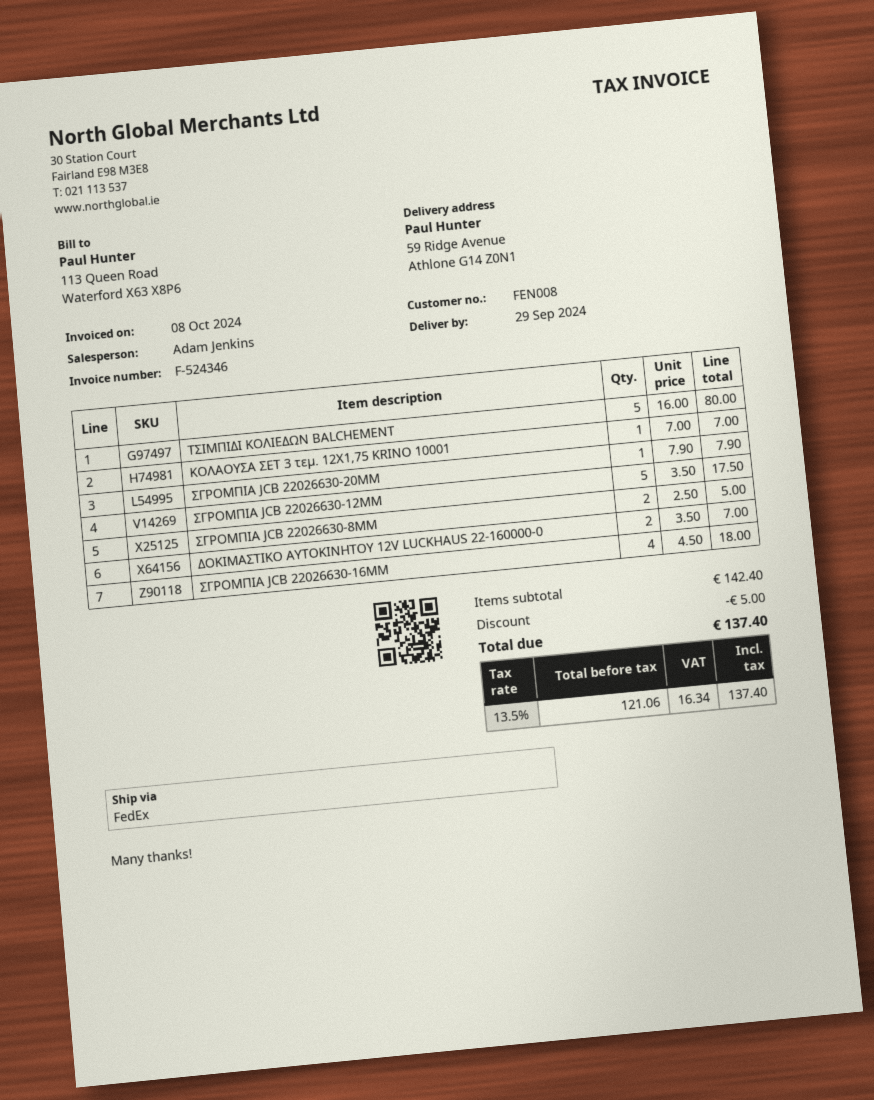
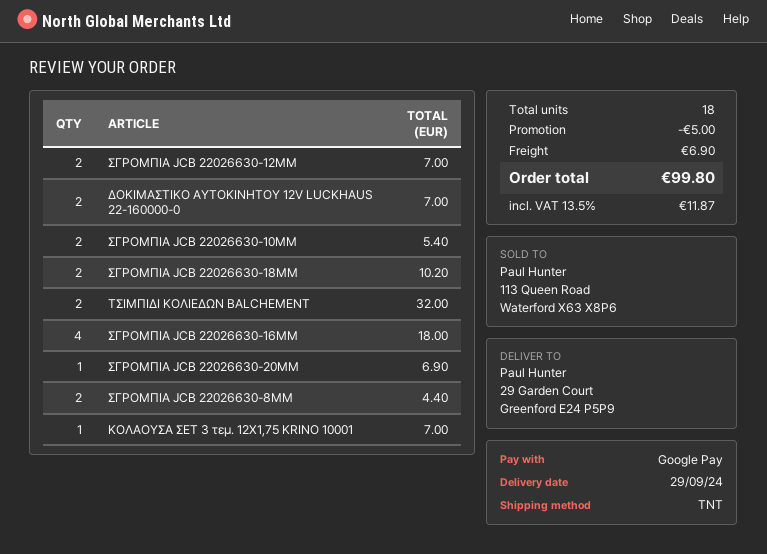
shipping method: FedEx -> TNT
ship to: 59 Ridge Avenue, Athlone G14 Z0N1 -> 29 Garden Court, Greenford E24 P5P9
ΤΣΙΜΠΙΔΙ ΚΟΛΙΕΔΩΝ BALCHEMENT: 5 for 80.00 -> 2 for 32.00
ΣΓΡΟΜΠΙΑ JCB 22026630-20MM: 1 for 7.90 -> 1 for 6.90
ΣΓΡΟΜΠΙΑ JCB 22026630-12MM: 5 for 17.50 -> 2 for 7.00
ΣΓΡΟΜΠΙΑ JCB 22026630-8MM: 2 for 5.00 -> 2 for 4.40
ΣΓΡΟΜΠΙΑ JCB 22026630-10MM: none -> 2 for 5.40
ΣΓΡΟΜΠΙΑ JCB 22026630-18MM: none -> 2 for 10.20
shipping: none -> 6.90
tax: 13.5% = 16.34 -> 13.5% = 11.87
total: 137.40 -> 99.80

